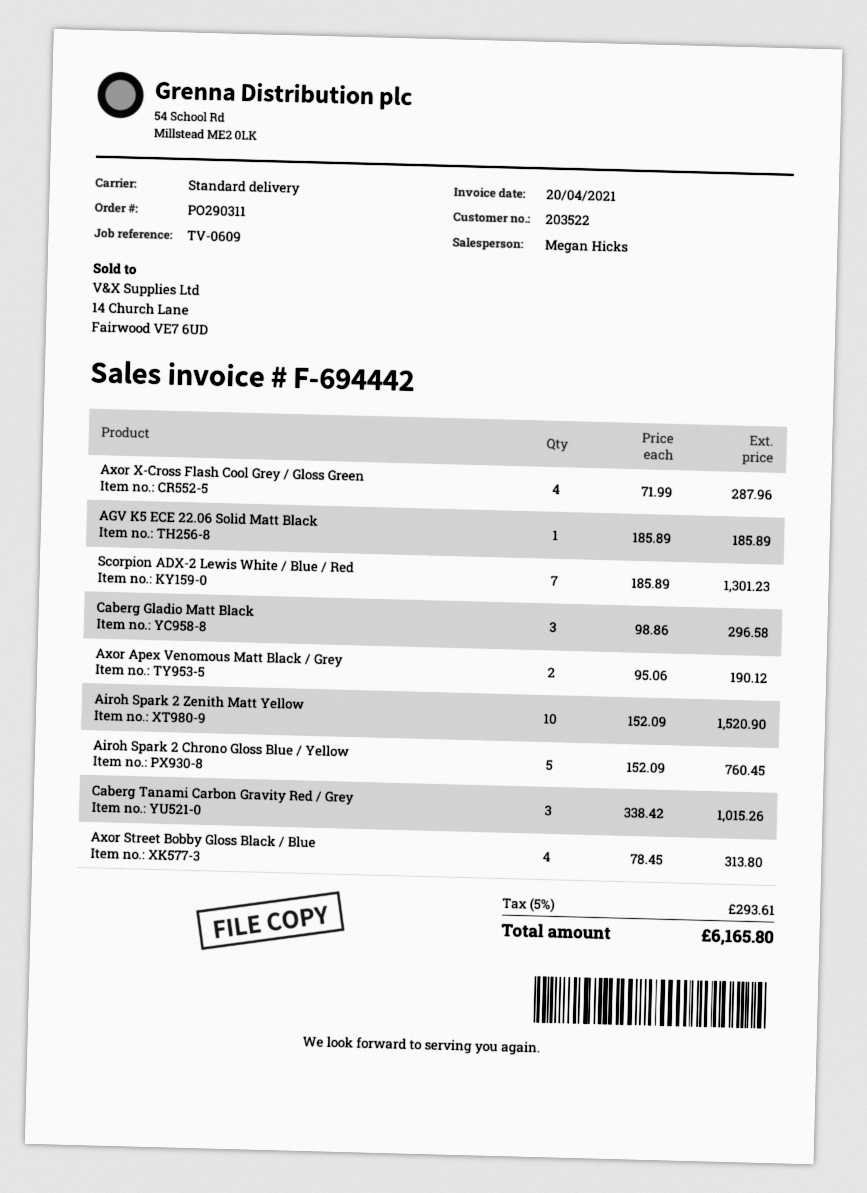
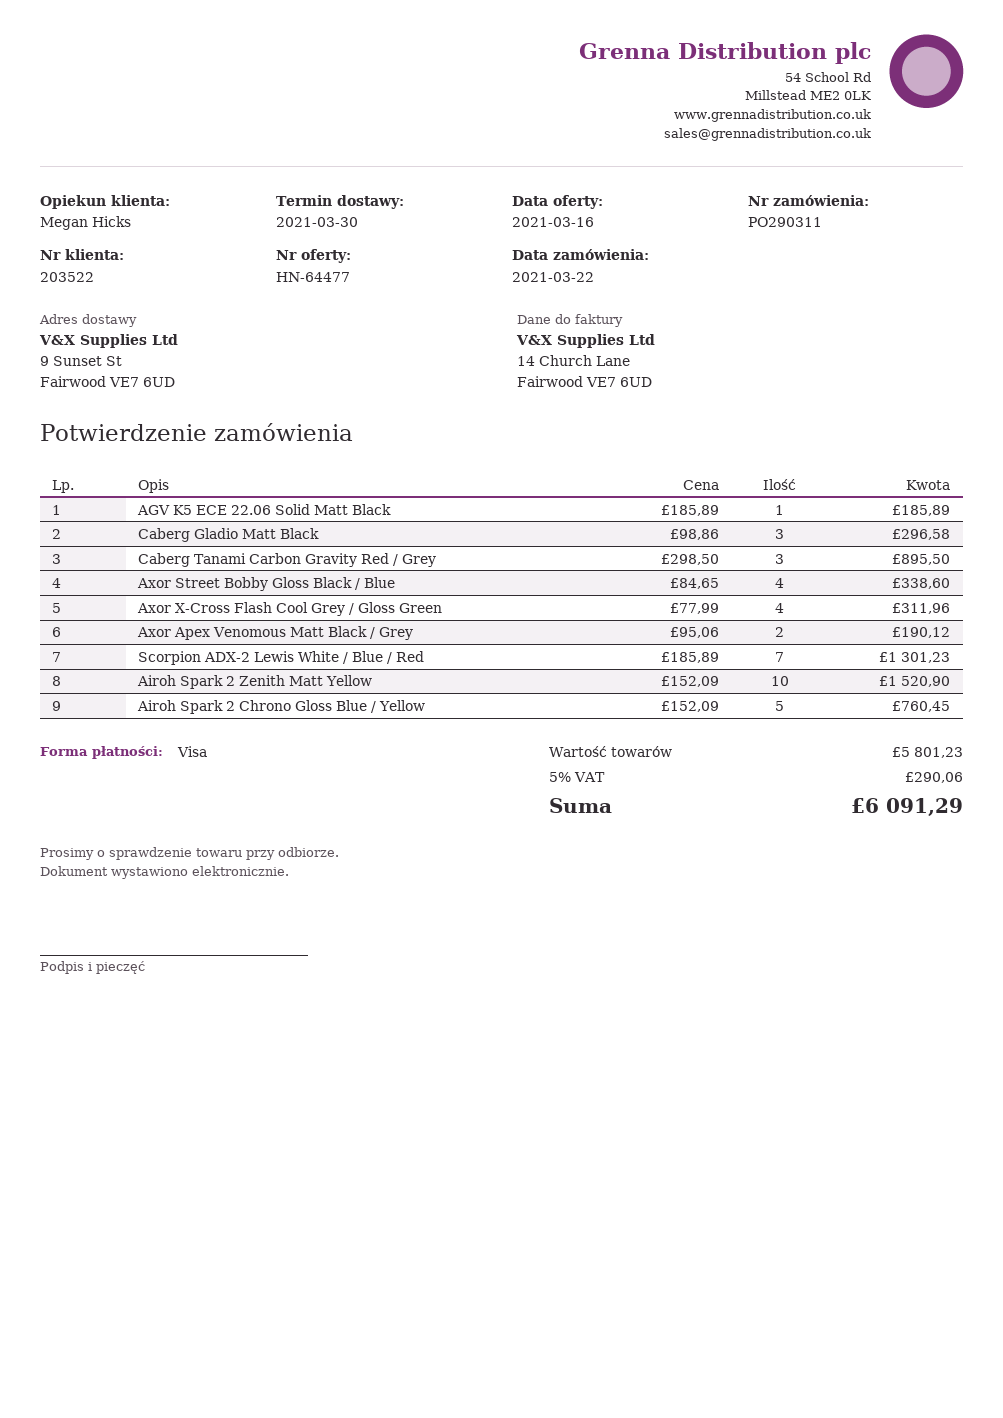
Axor X-Cross Flash Cool Grey / Gloss Green: 4 x 71.99 = 287.96 -> 4 x 77.99 = 311.96
Caberg Tanami Carbon Gravity Red / Grey: 3 x 338.42 = 1015.26 -> 3 x 298.50 = 895.50
Axor Street Bobby Gloss Black / Blue: 4 x 78.45 = 313.80 -> 4 x 84.65 = 338.60
tax: 5% = 293.61 -> 5% = 290.06
total: 6165.80 -> 6091.29

